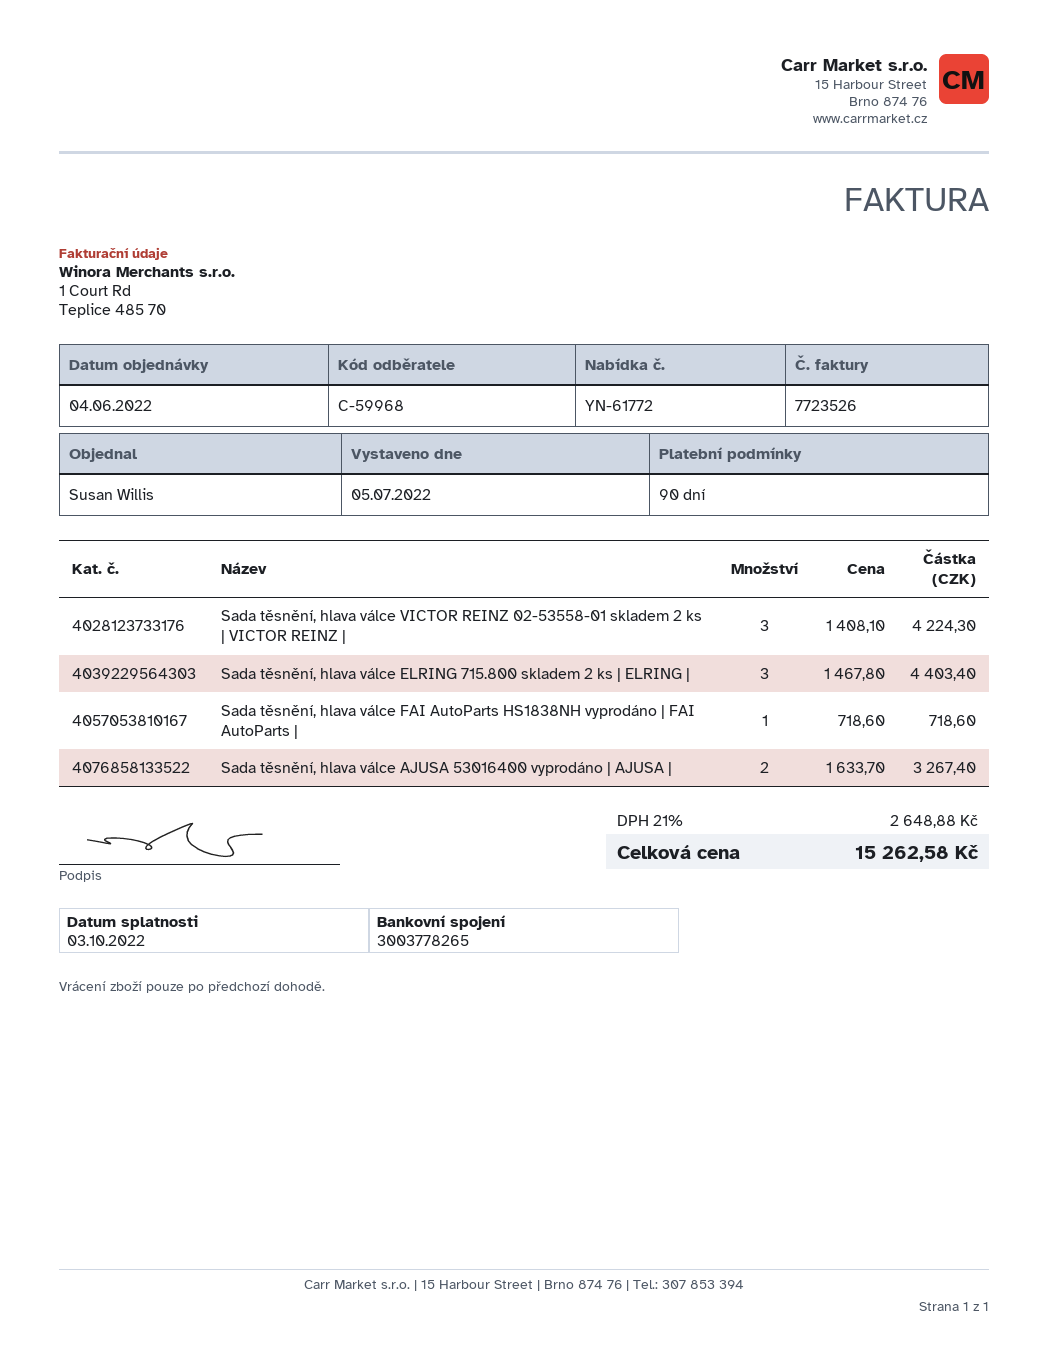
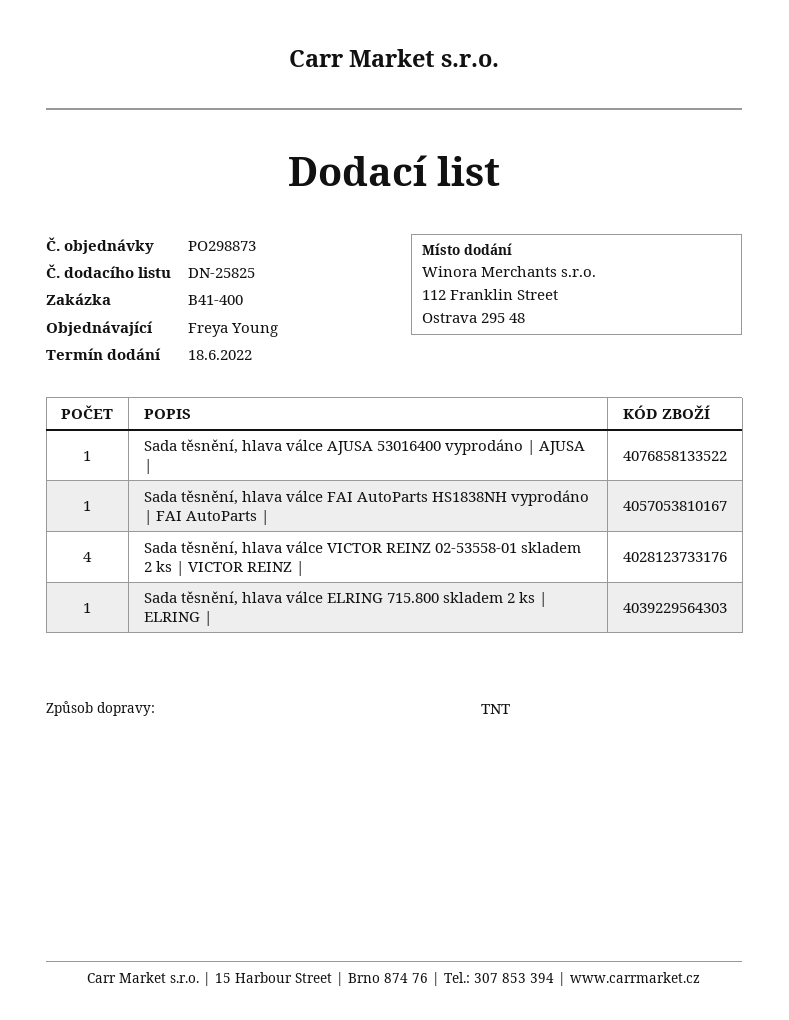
ordered by: Susan Willis -> Freya Young
Sada těsnění, hlava válce VICTOR REINZ 02-53558-01 skladem 2 ks | VICTOR REINZ |: 3 -> 4
Sada těsnění, hlava válce ELRING 715.800 skladem 2 ks | ELRING |: 3 -> 1
Sada těsnění, hlava válce AJUSA 53016400 vyprodáno | AJUSA |: 2 -> 1

